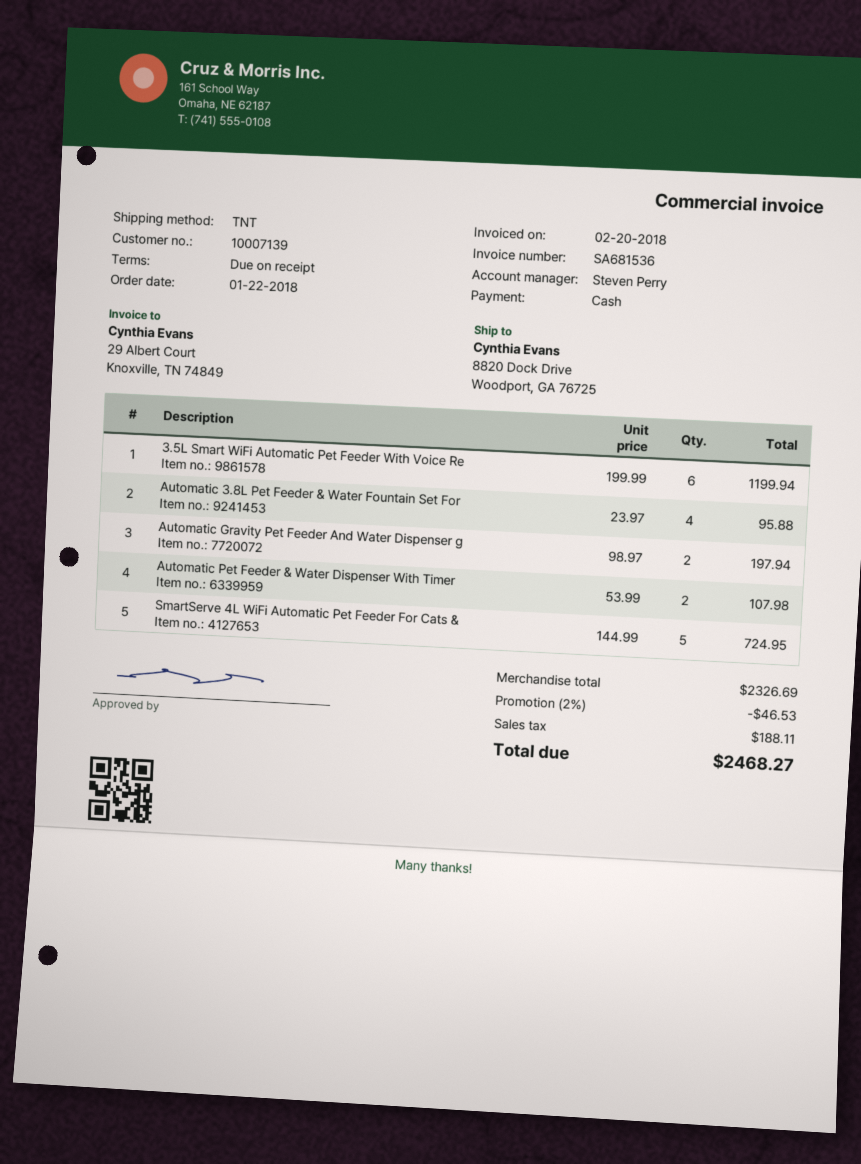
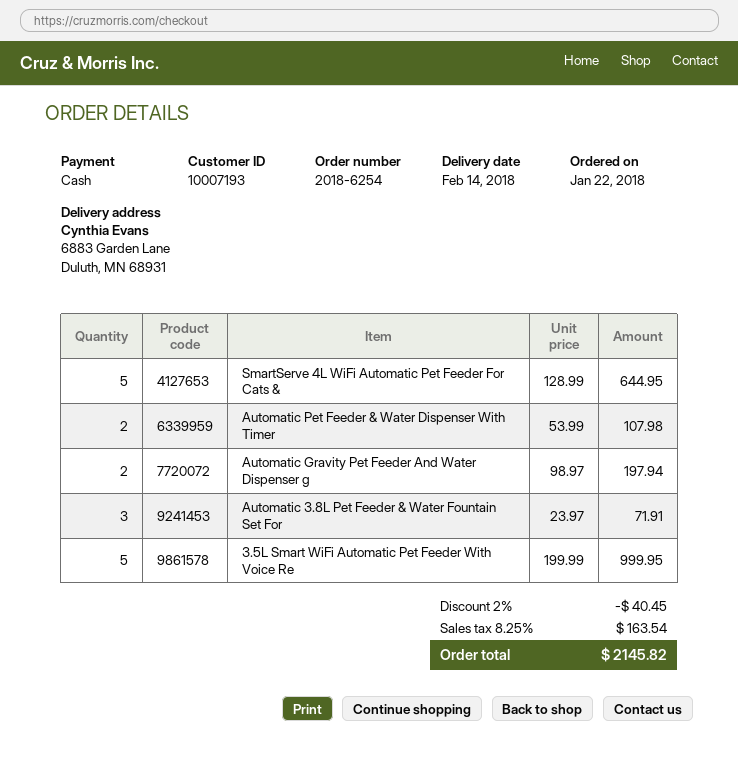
customer number: 10007139 -> 10007193
ship to: 8820 Dock Drive, Woodport, GA 76725 -> 6883 Garden Lane, Duluth, MN 68931
3.5L Smart WiFi Automatic Pet Feeder With Voice Re: 6 x 199.99 = 1199.94 -> 5 x 199.99 = 999.95
Automatic 3.8L Pet Feeder & Water Fountain Set For: 4 x 23.97 = 95.88 -> 3 x 23.97 = 71.91
SmartServe 4L WiFi Automatic Pet Feeder For Cats &: 5 x 144.99 = 724.95 -> 5 x 128.99 = 644.95
discount: 2% = 46.53 -> 2% = 40.45
tax: 188.11 -> 163.54
total: 2468.27 -> 2145.82

